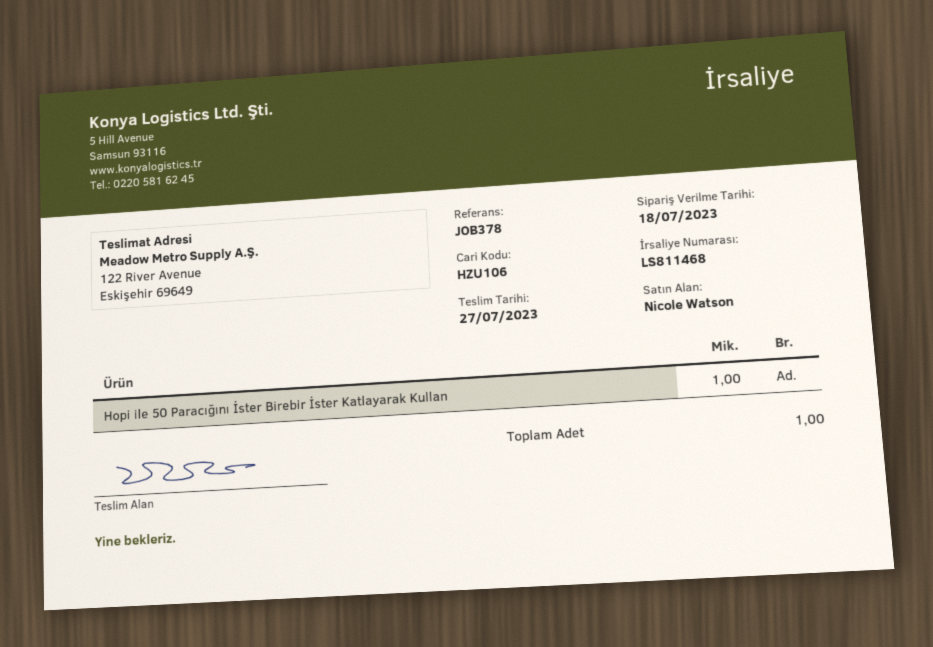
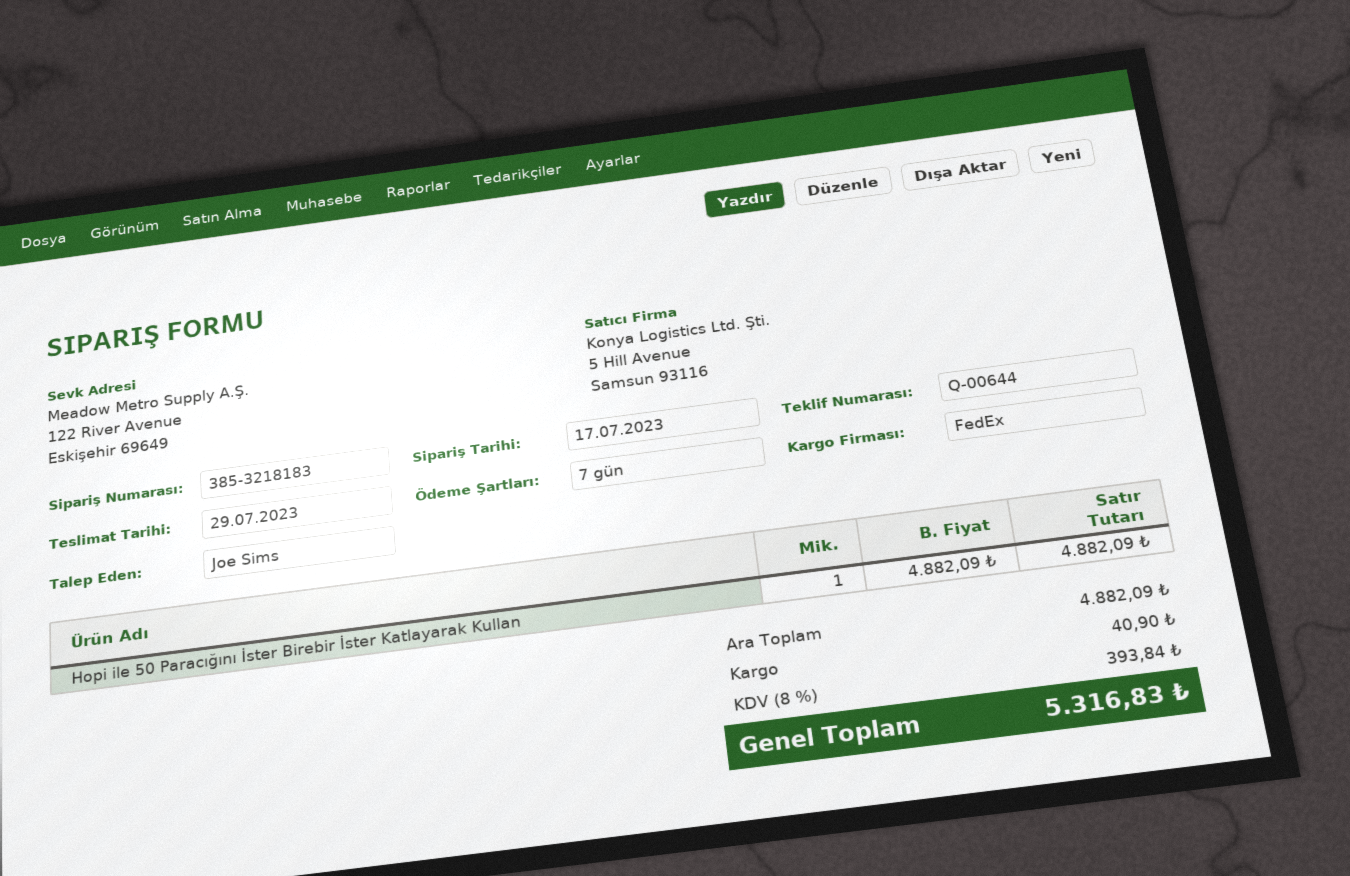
order date: 2023-07-18 -> 2023-07-17
delivery date: 2023-07-27 -> 2023-07-29
ordered by: Nicole Watson -> Joe Sims

